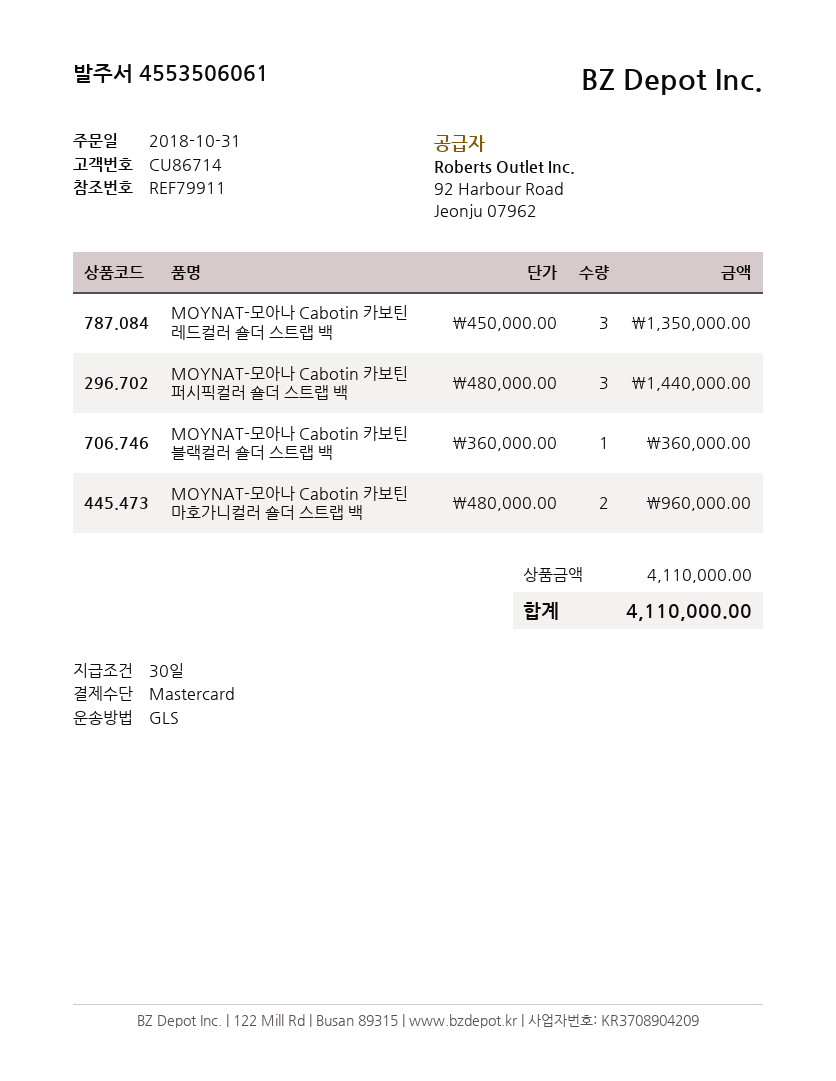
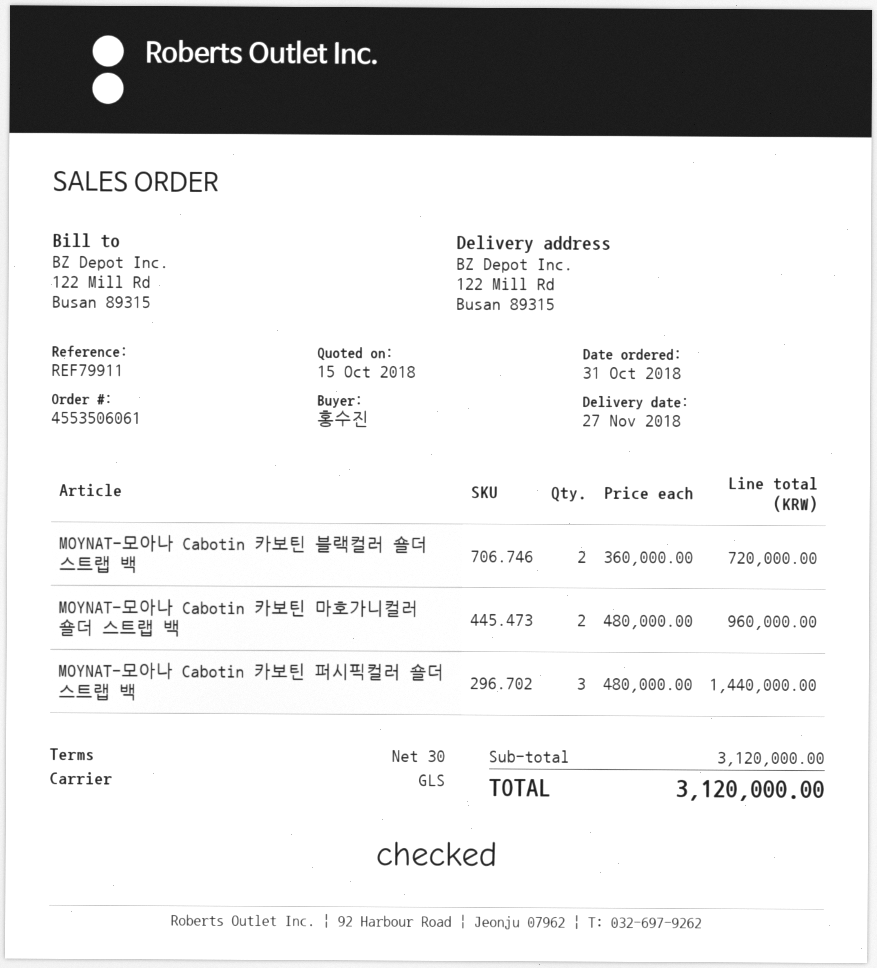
MOYNAT-모아나 Cabotin 카보틴 레드컬러 숄더 스트랩 백: 3 x 450000.00 = 1350000.00 -> none
MOYNAT-모아나 Cabotin 카보틴 블랙컬러 숄더 스트랩 백: 1 x 360000.00 = 360000.00 -> 2 x 360000.00 = 720000.00
subtotal: 4110000.00 -> 3120000.00
total: 4110000.00 -> 3120000.00

